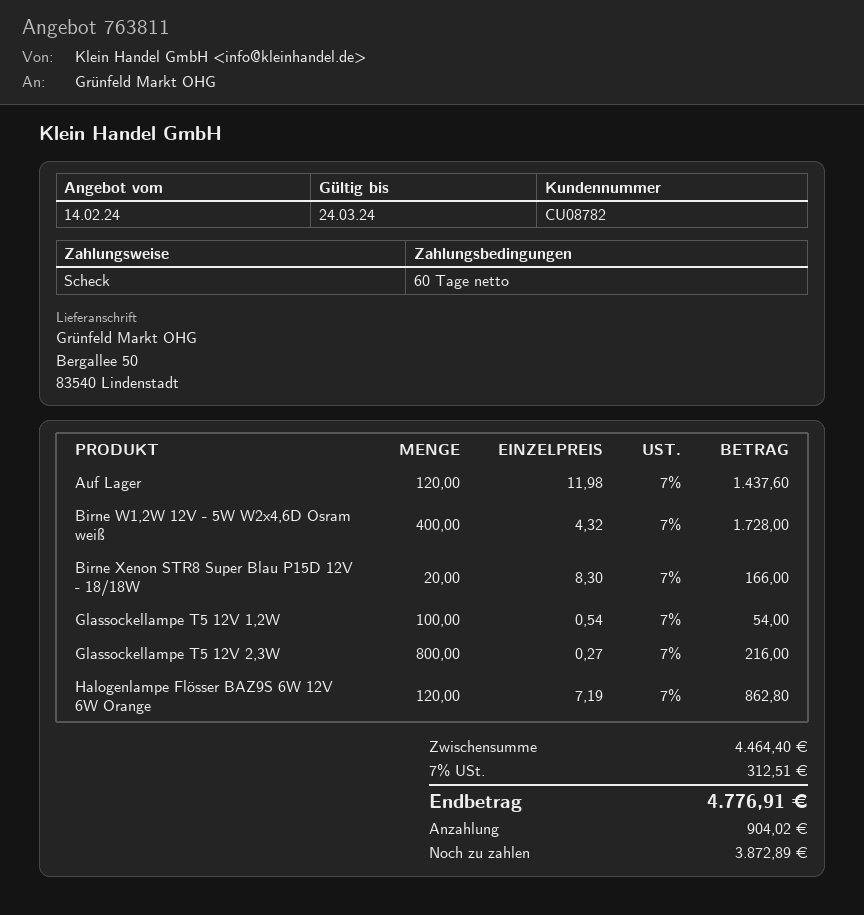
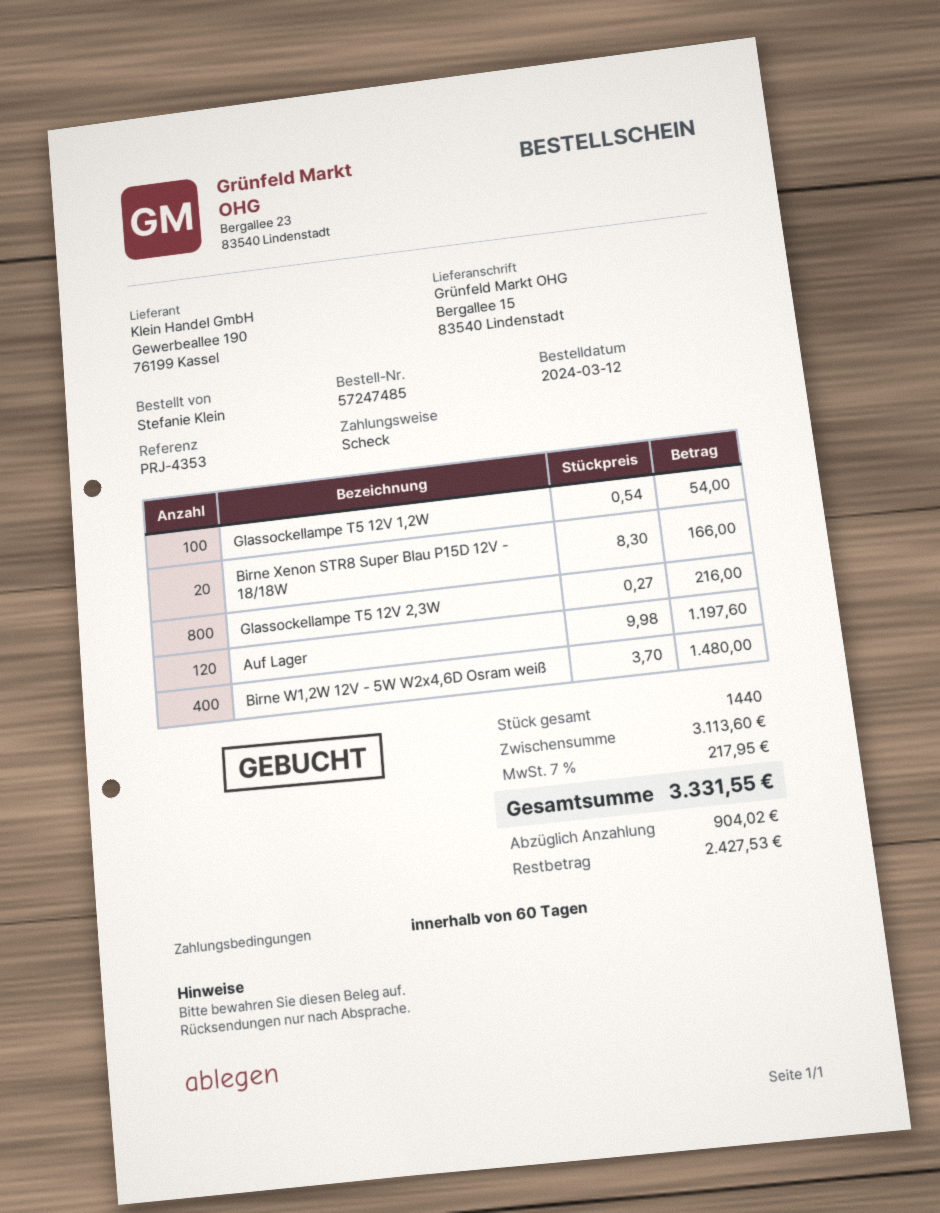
ship to: Bergallee 50, 83540 Lindenstadt -> Bergallee 15, 83540 Lindenstadt
Auf Lager: 120 x 11.98 = 1437.60 -> 120 x 9.98 = 1197.60
Birne W1,2W 12V - 5W W2x4,6D Osram weiß: 400 x 4.32 = 1728.00 -> 400 x 3.70 = 1480.00
Halogenlampe Flösser BAZ9S 6W 12V 6W Orange: 120 x 7.19 = 862.80 -> none
subtotal: 4464.40 -> 3113.60
tax: 7% = 312.51 -> 7% = 217.95
total: 4776.91 -> 3331.55
balance: 3872.89 -> 2427.53

